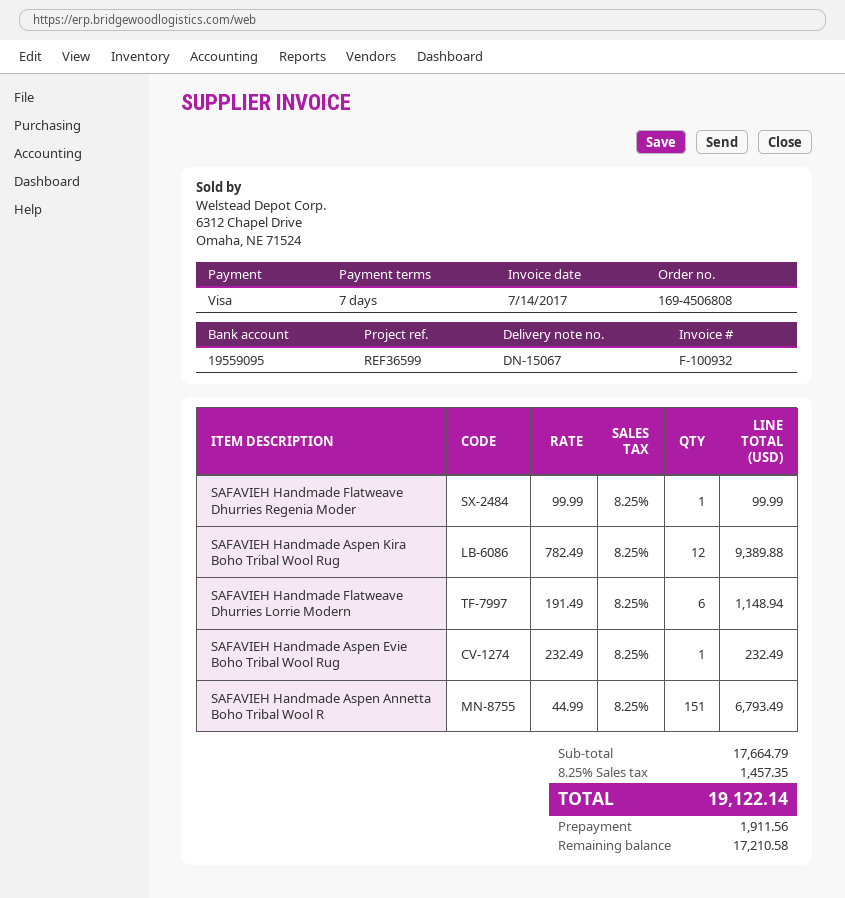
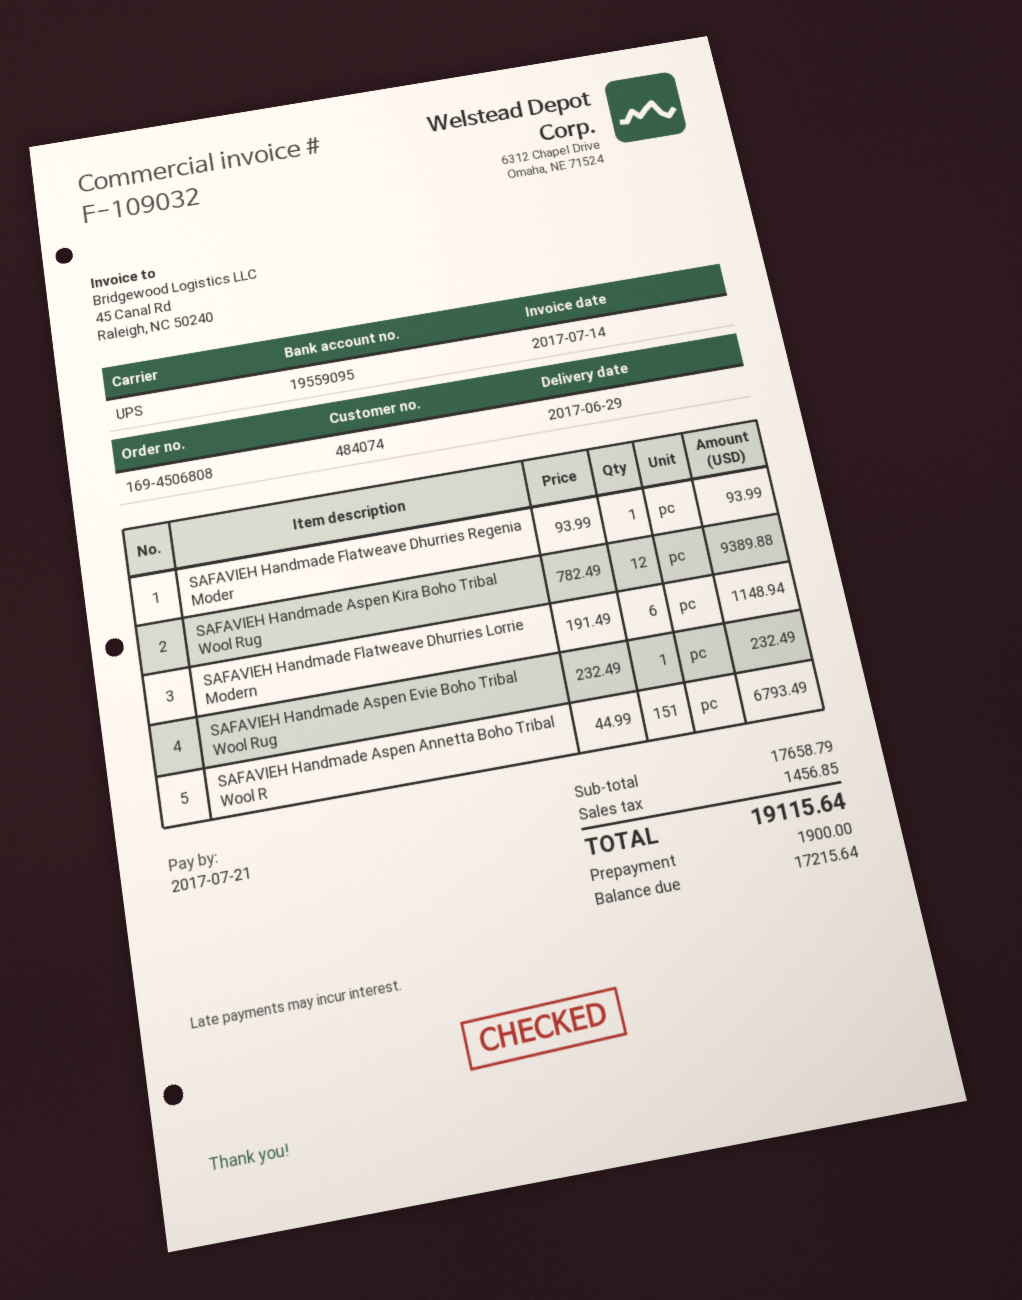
invoice number: F-100932 -> F-109032
SAFAVIEH Handmade Flatweave Dhurries Regenia Moder: 1 x 99.99 = 99.99 -> 1 x 93.99 = 93.99
subtotal: 17664.79 -> 17658.79
tax: 1457.35 -> 1456.85
total: 19122.14 -> 19115.64
deposit: 1911.56 -> 1900.00
balance: 17210.58 -> 17215.64

